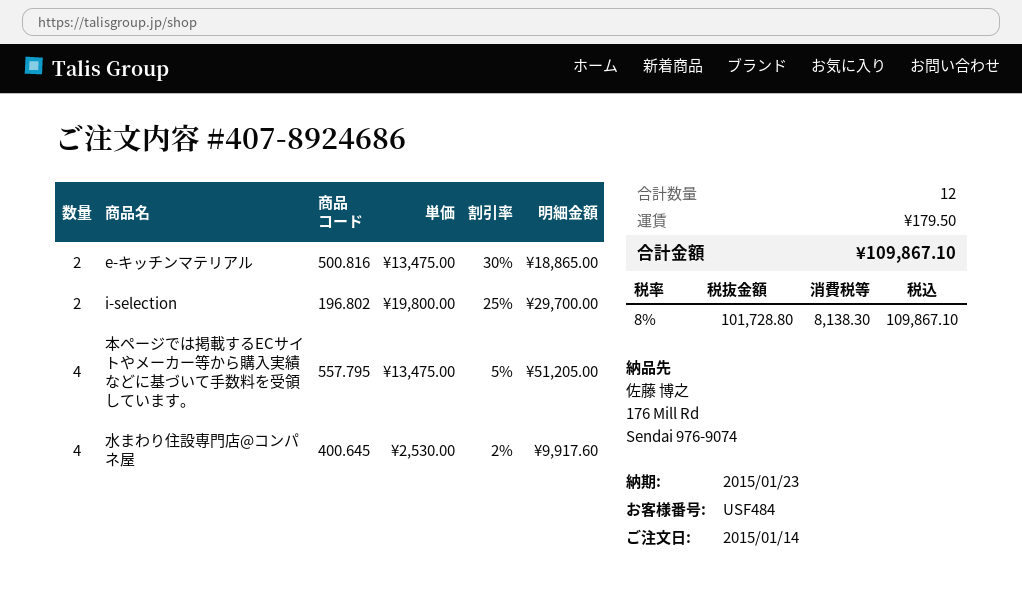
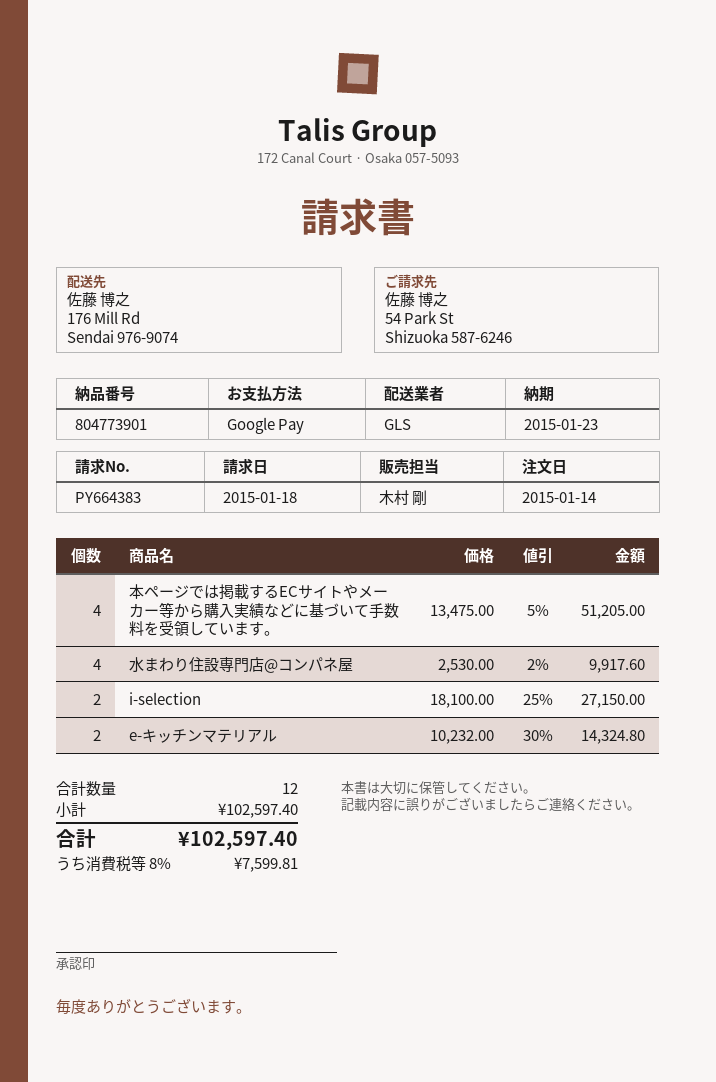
e-キッチンマテリアル: 2 x 13475.00 - 30% = 18865.00 -> 2 x 10232.00 - 30% = 14324.80
i-selection: 2 x 19800.00 - 25% = 29700.00 -> 2 x 18100.00 - 25% = 27150.00
shipping: 179.50 -> none
tax: 8% = 8138.30 -> 8% = 7599.81
total: 109867.10 -> 102597.40

